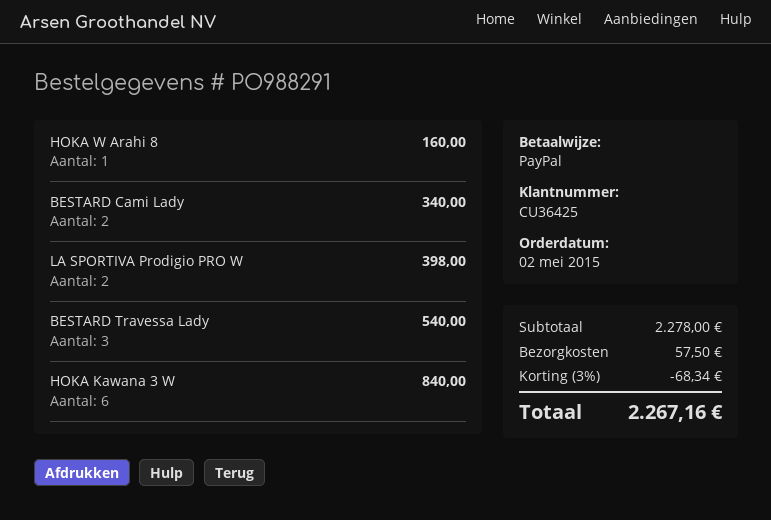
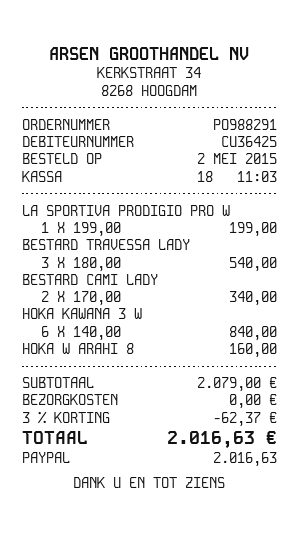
LA SPORTIVA Prodigio PRO W: 2 for 398.00 -> 1 for 199.00
subtotal: 2278.00 -> 2079.00
discount: 3% = 68.34 -> 3% = 62.37
shipping: 57.50 -> 0.00
total: 2267.16 -> 2016.63

